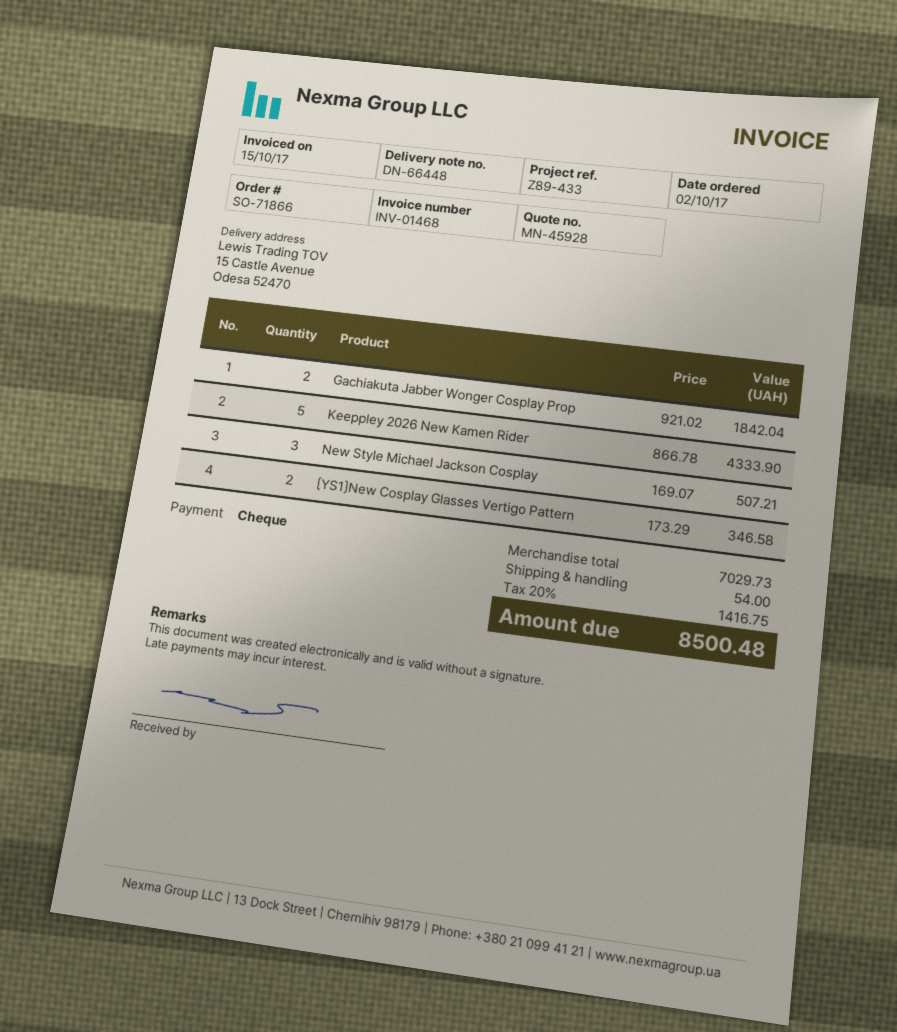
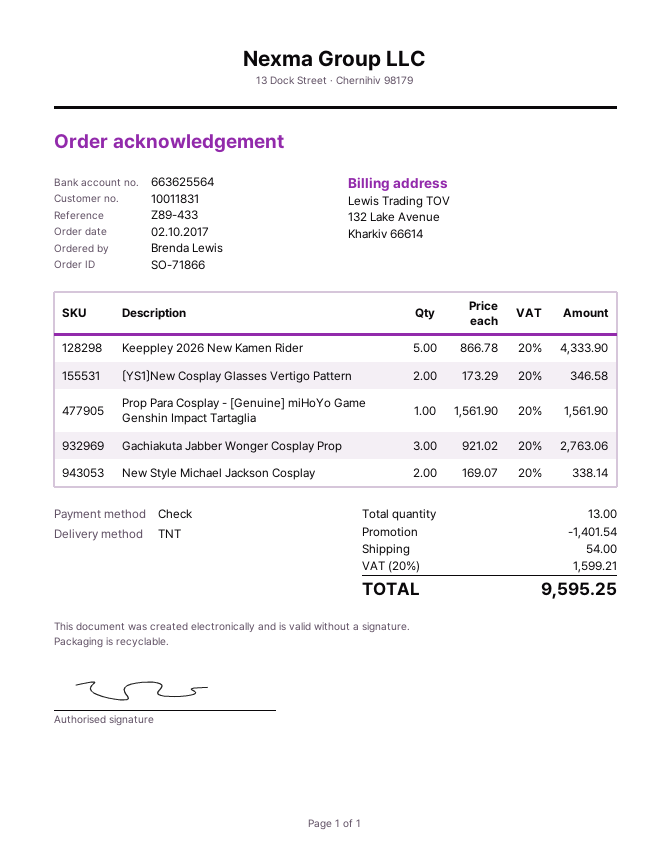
Gachiakuta Jabber Wonger Cosplay Prop: 2 x 921.02 = 1842.04 -> 3 x 921.02 = 2763.06
New Style Michael Jackson Cosplay: 3 x 169.07 = 507.21 -> 2 x 169.07 = 338.14
Prop Para Cosplay - [Genuine] miHoYo Game Genshin Impact Tartaglia: none -> 1 x 1561.90 = 1561.90
discount: none -> 1401.54
tax: 20% = 1416.75 -> 20% = 1599.21
total: 8500.48 -> 9595.25

